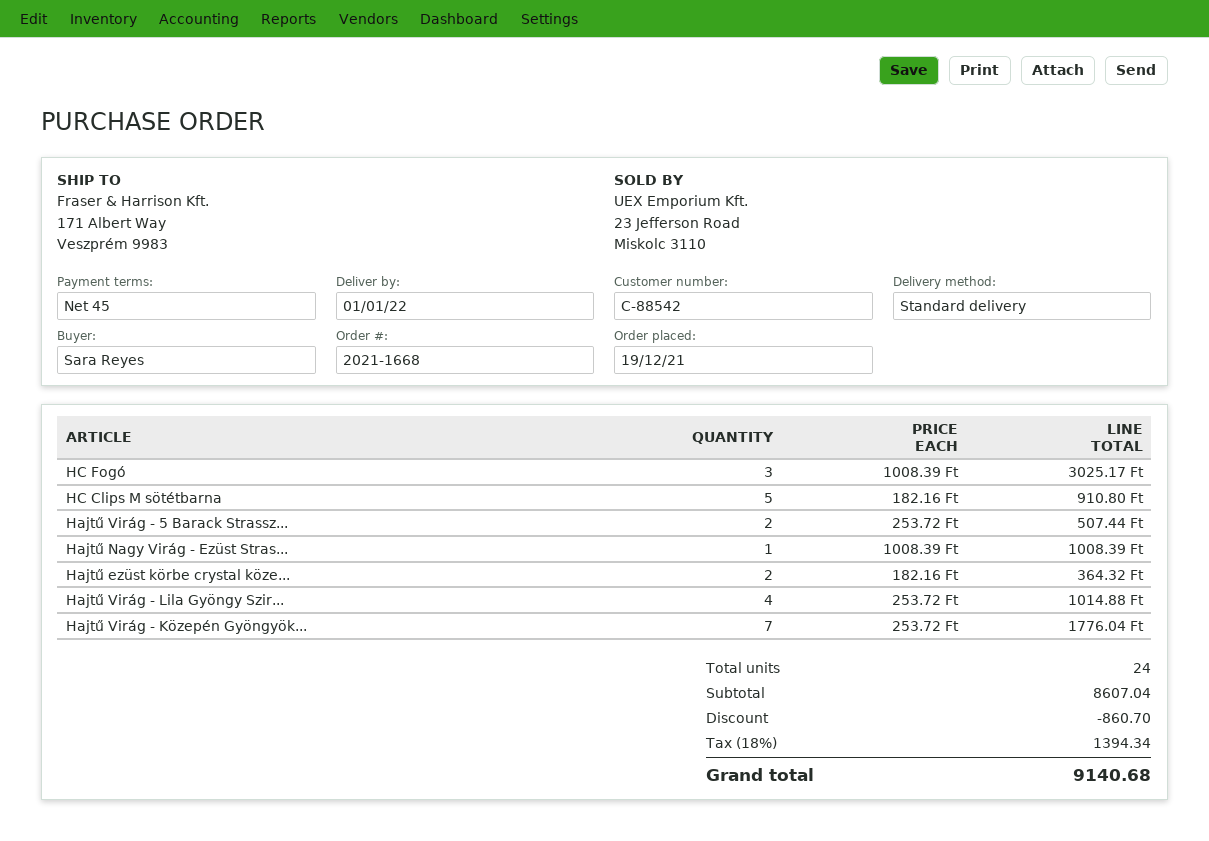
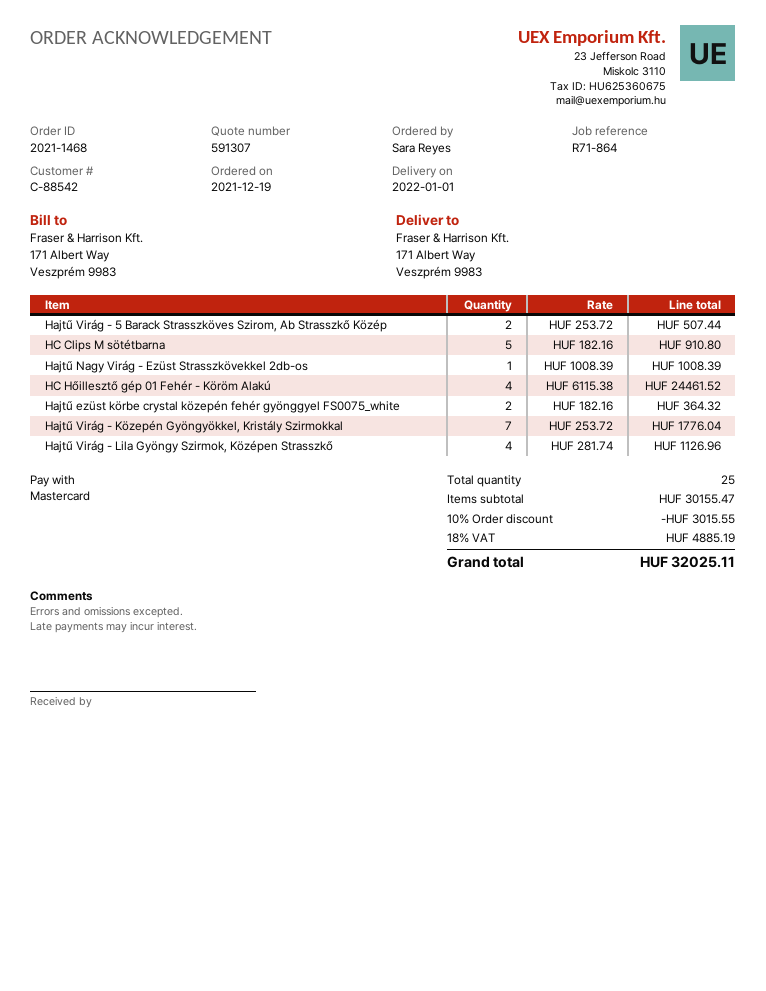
order number: 2021-1668 -> 2021-1468
HC Fogó: 3 x 1008.39 = 3025.17 -> none
Hajtű Virág - Lila Gyöngy Szir...: 4 x 253.72 = 1014.88 -> 4 x 281.74 = 1126.96
HC Hőillesztő gép 01 Fehér - Köröm Alakú: none -> 4 x 6115.38 = 24461.52
total quantity: 24 -> 25
subtotal: 8607.04 -> 30155.47
discount: 860.70 -> 3015.55
tax: 18% = 1394.34 -> 18% = 4885.19
total: 9140.68 -> 32025.11

